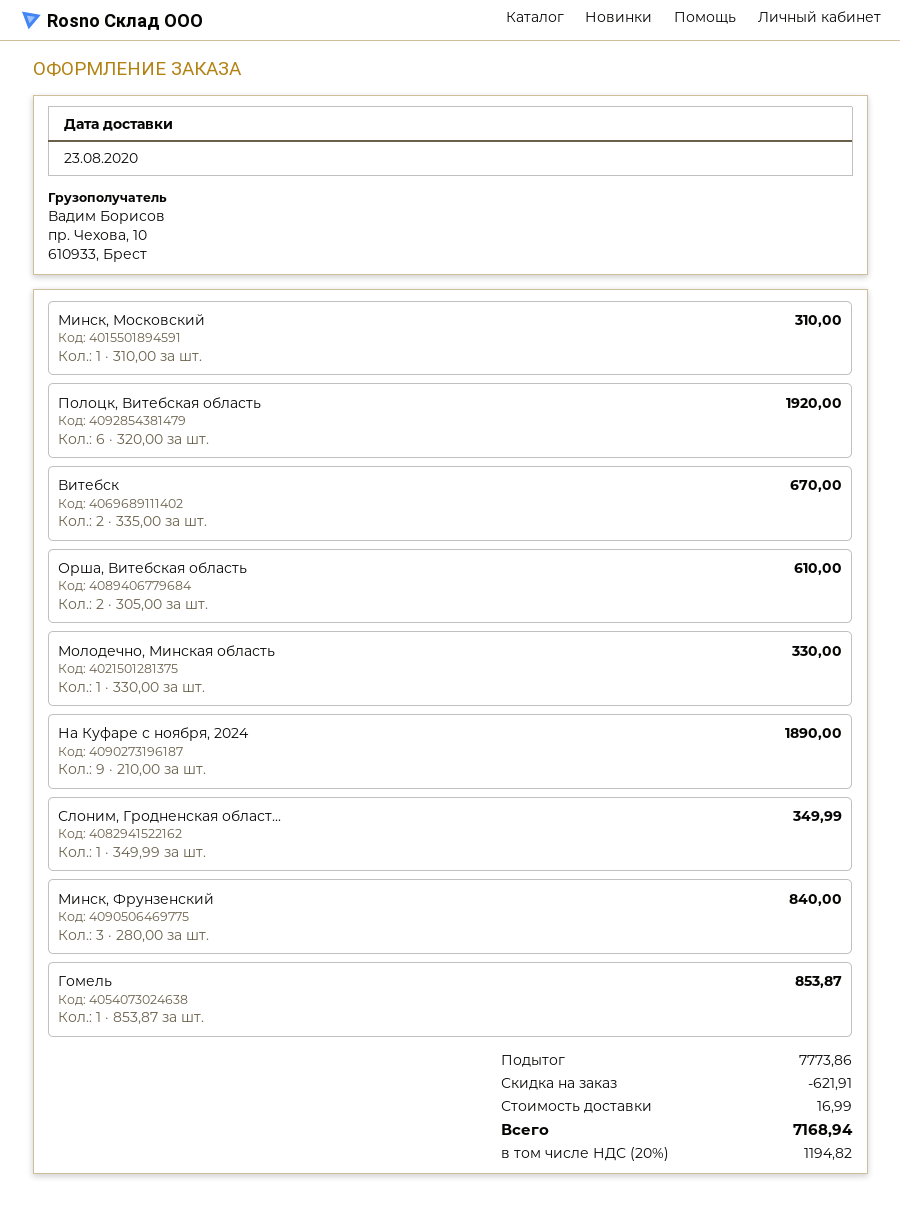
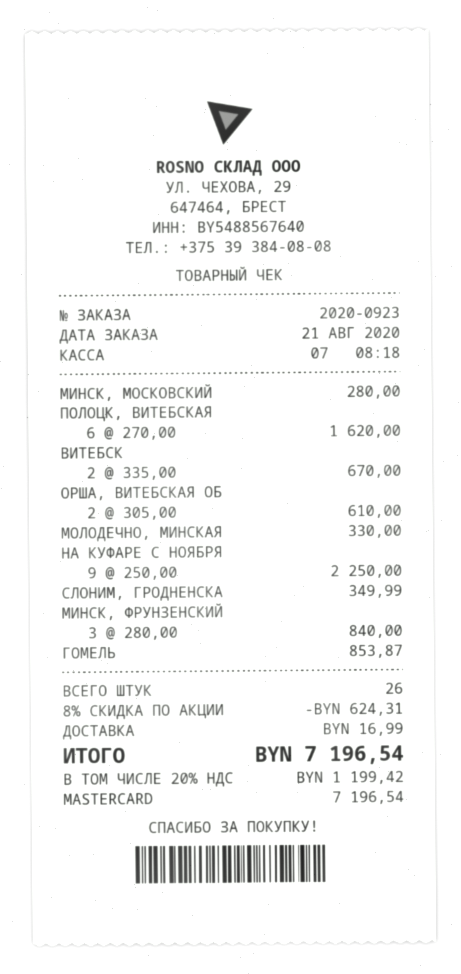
Минск, Московский: 1 x 310.00 = 310.00 -> 1 x 280.00 = 280.00
Полоцк, Витебская область: 6 x 320.00 = 1920.00 -> 6 x 270.00 = 1620.00
На Куфаре с ноября, 2024: 9 x 210.00 = 1890.00 -> 9 x 250.00 = 2250.00
discount: 621.91 -> 624.31
tax: 20% = 1194.82 -> 20% = 1199.42
total: 7168.94 -> 7196.54

